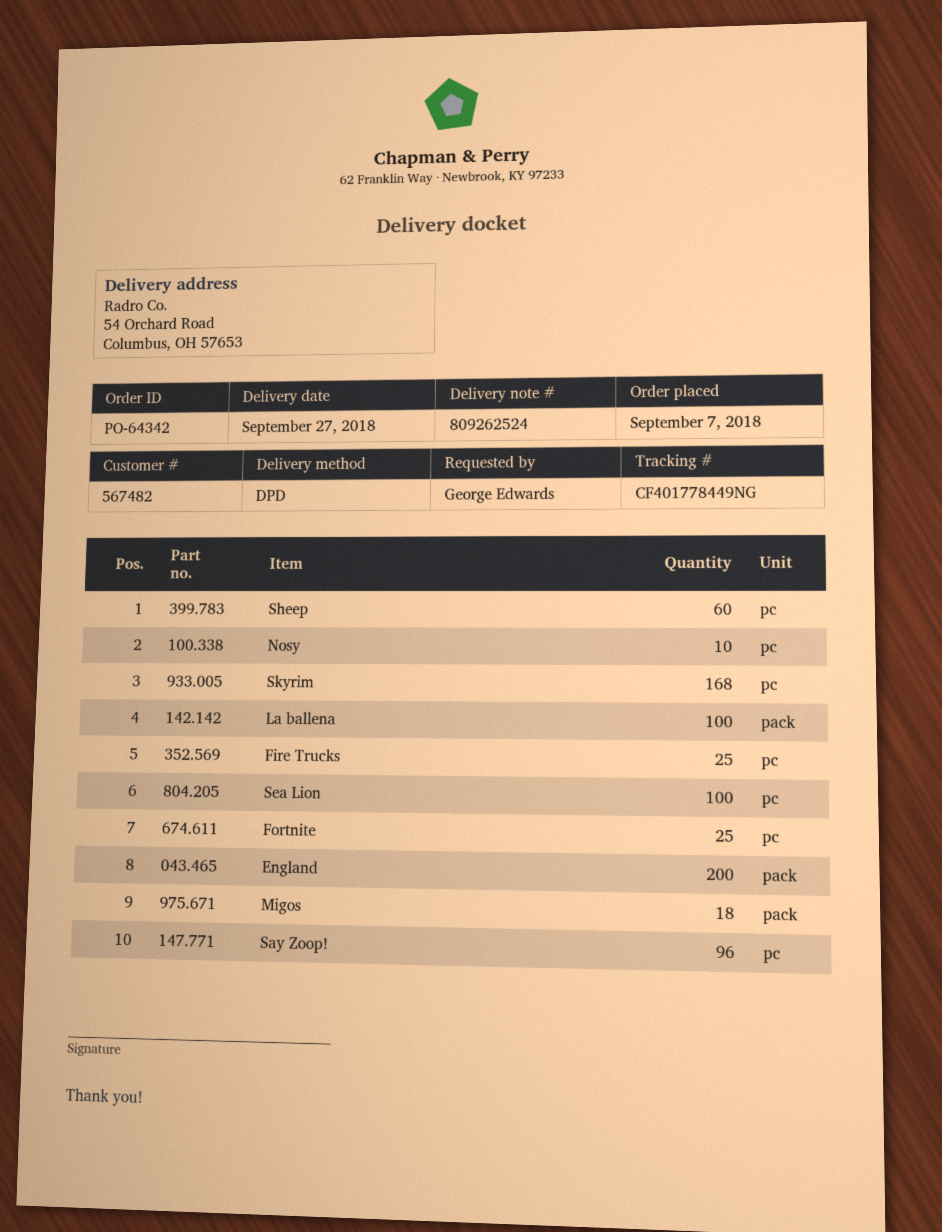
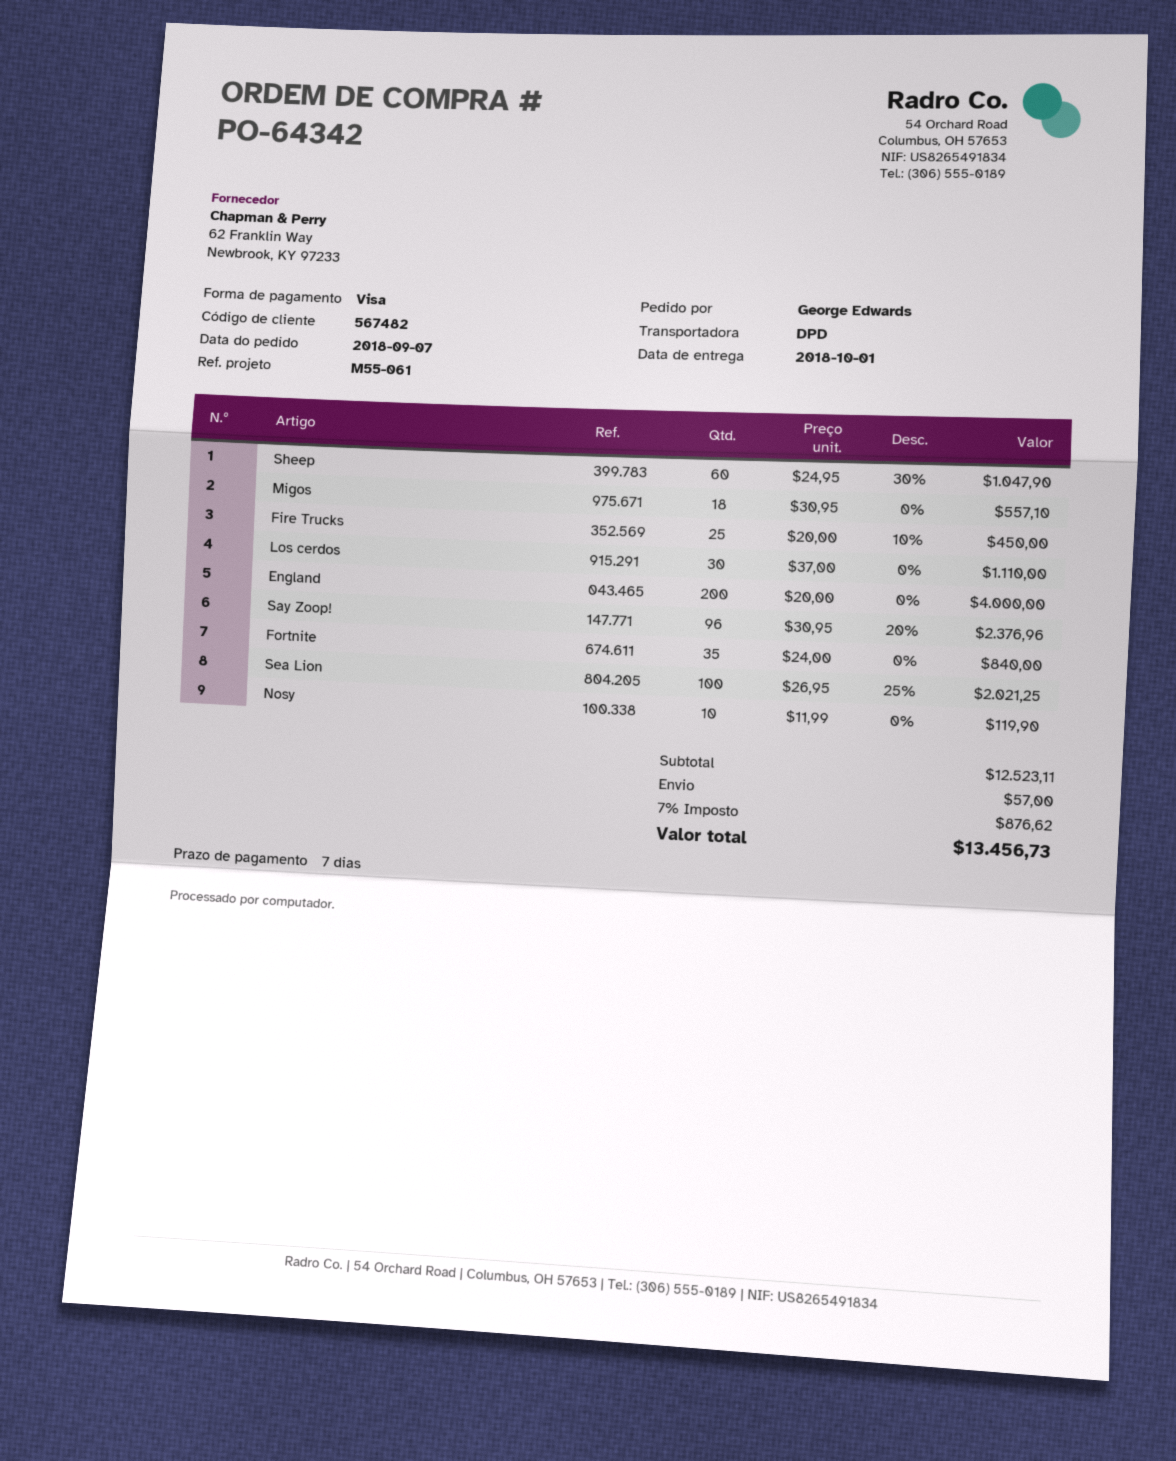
delivery date: 2018-09-27 -> 2018-10-01
Skyrim: 168 -> none
La ballena: 100 -> none
Fortnite: 25 -> 35
Los cerdos: none -> 30

